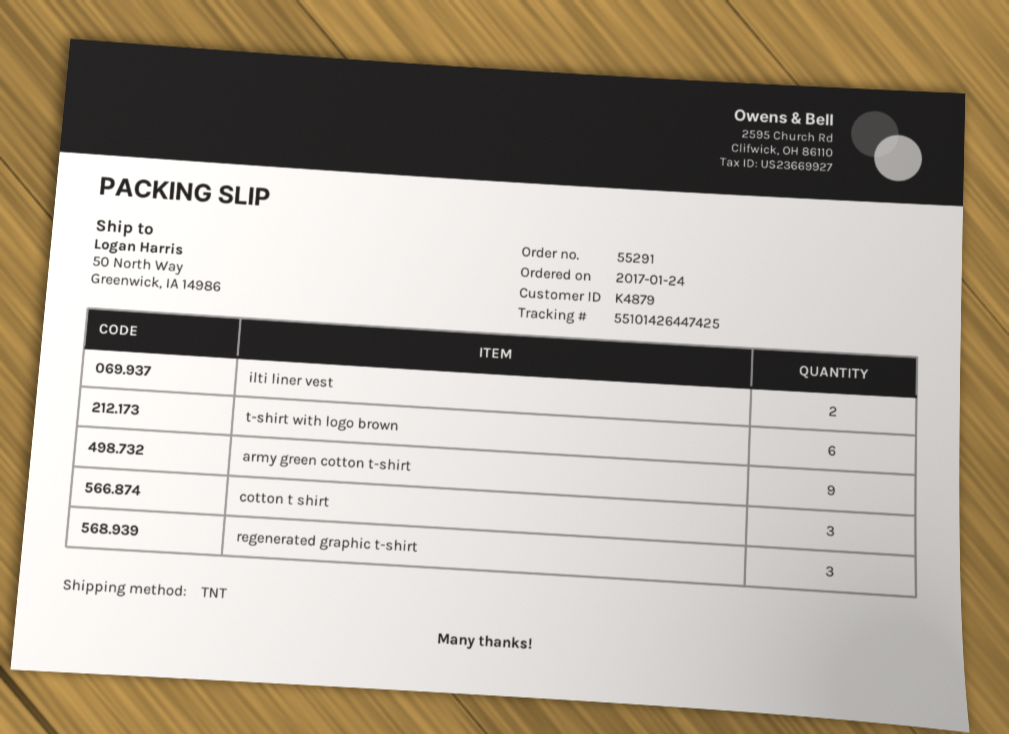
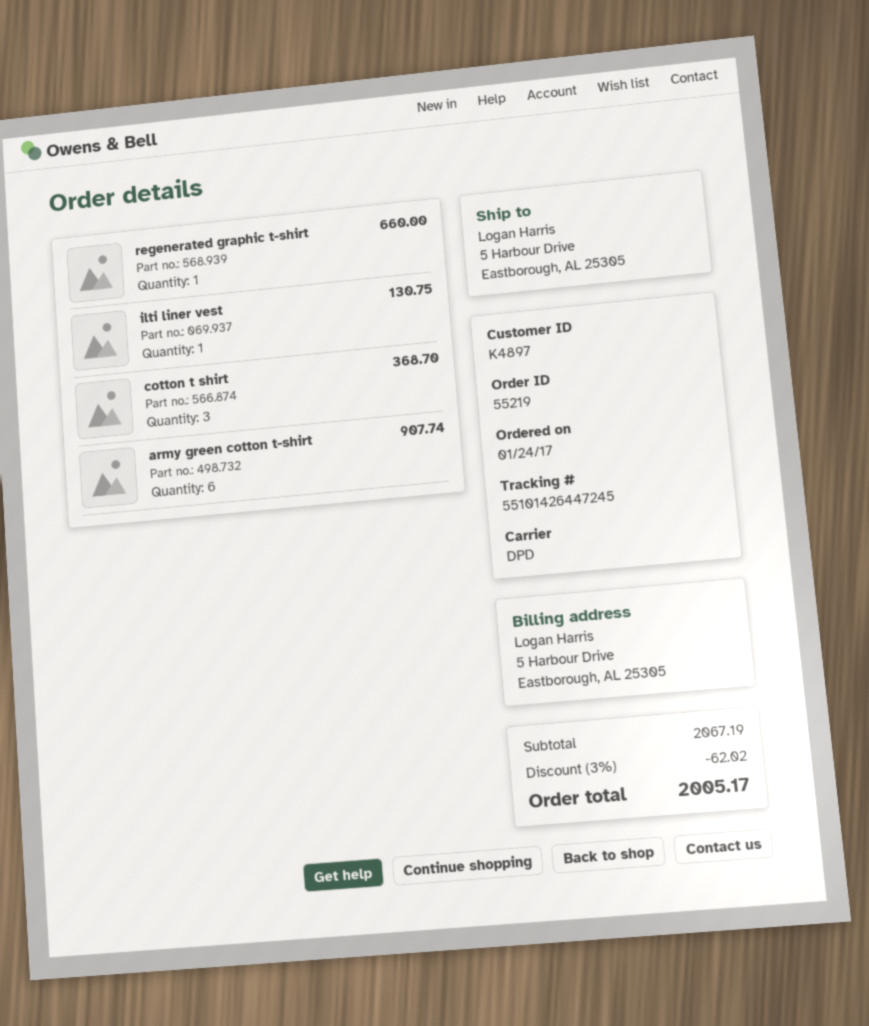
order number: 55291 -> 55219
customer number: K4879 -> K4897
shipping method: TNT -> DPD
tracking number: 55101426447425 -> 55101426447245
ship to: 50 North Way, Greenwick, IA 14986 -> 5 Harbour Drive, Eastborough, AL 25305
ilti liner vest: 2 -> 1
t-shirt with logo brown: 6 -> none
army green cotton t-shirt: 9 -> 6
regenerated graphic t-shirt: 3 -> 1

